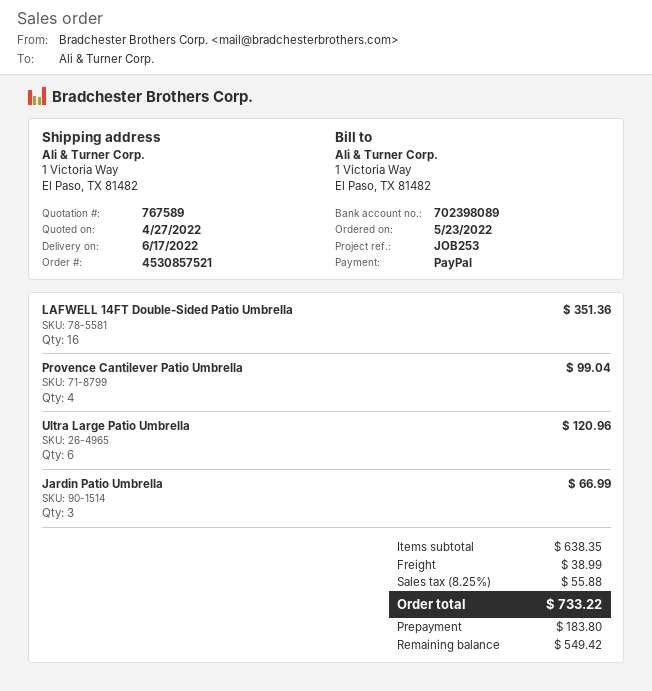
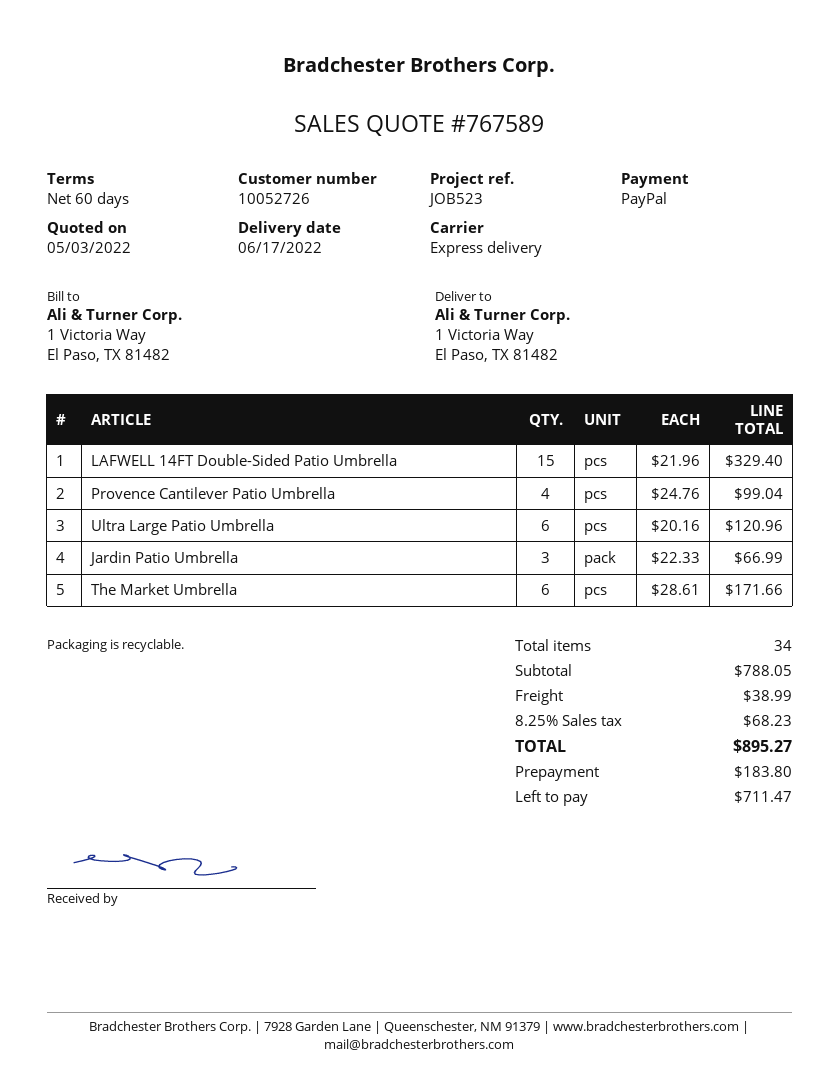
quote date: 2022-04-27 -> 2022-05-03
reference: JOB253 -> JOB523
LAFWELL 14FT Double-Sided Patio Umbrella: 16 for 351.36 -> 15 for 329.40
The Market Umbrella: none -> 6 for 171.66
subtotal: 638.35 -> 788.05
tax: 8.25% = 55.88 -> 8.25% = 68.23
total: 733.22 -> 895.27
balance: 549.42 -> 711.47

